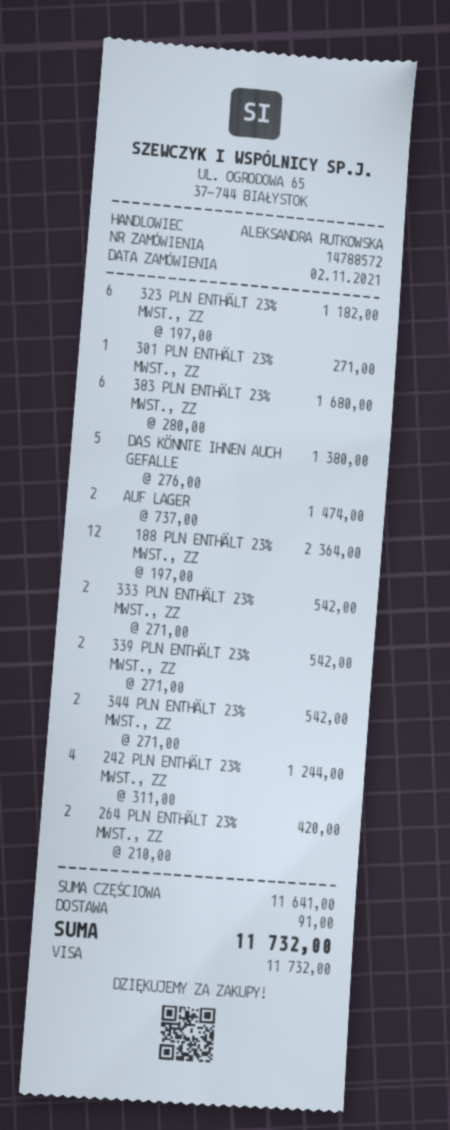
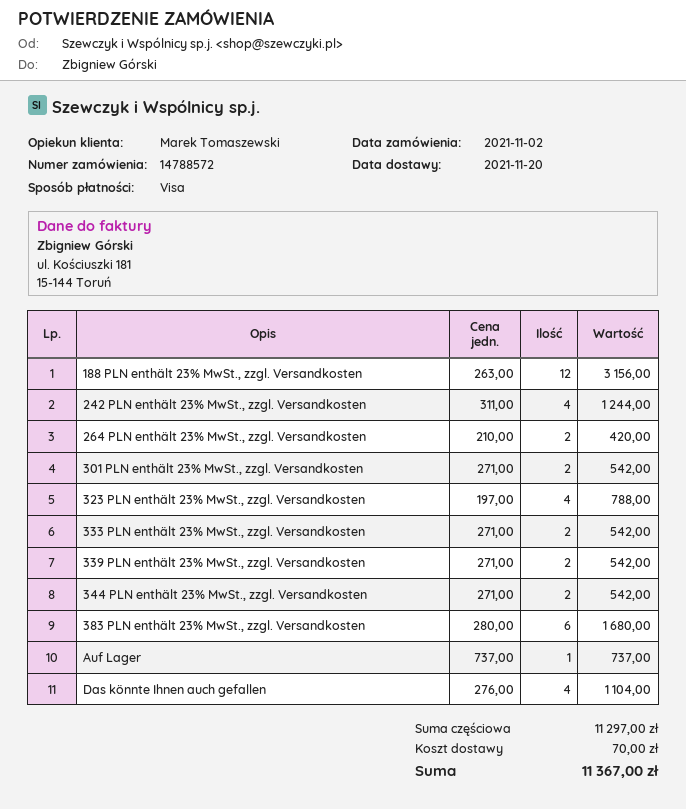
sales rep: ALEKSANDRA RUTKOWSKA -> Marek Tomaszewski
323 PLN ENTHÄLT 23% MWST., ZZ: 6 x 197.00 = 1182.00 -> 4 x 197.00 = 788.00
301 PLN ENTHÄLT 23% MWST., ZZ: 1 x 271.00 = 271.00 -> 2 x 271.00 = 542.00
DAS KÖNNTE IHNEN AUCH GEFALLE: 5 x 276.00 = 1380.00 -> 4 x 276.00 = 1104.00
AUF LAGER: 2 x 737.00 = 1474.00 -> 1 x 737.00 = 737.00
188 PLN ENTHÄLT 23% MWST., ZZ: 12 x 197.00 = 2364.00 -> 12 x 263.00 = 3156.00
subtotal: 11641.00 -> 11297.00
shipping: 91.00 -> 70.00
total: 11732.00 -> 11367.00

